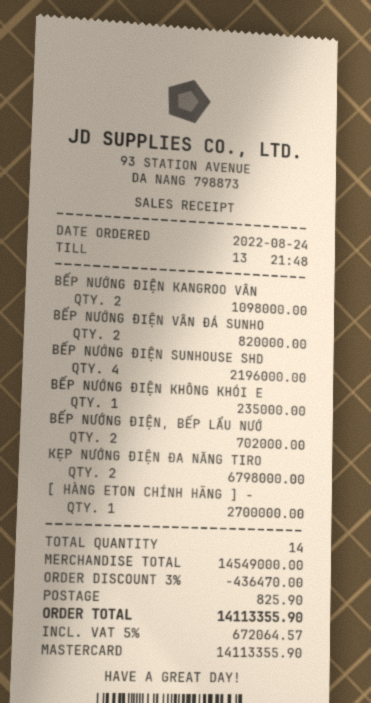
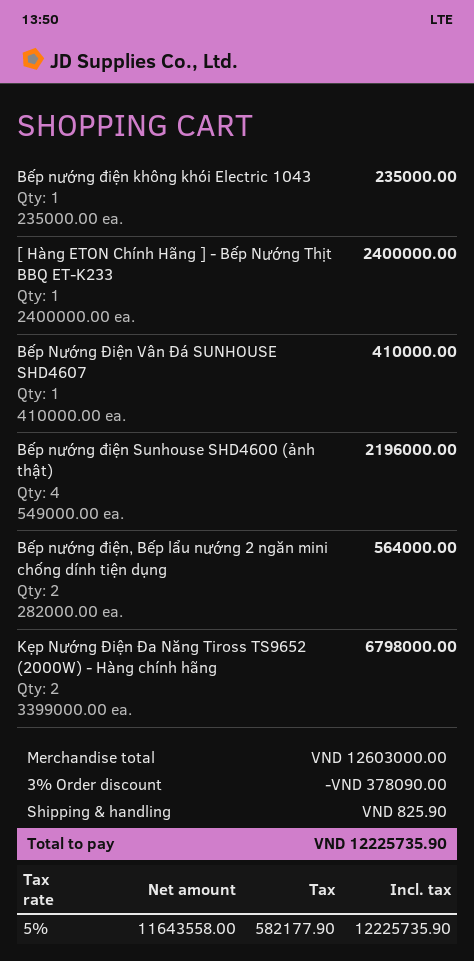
BẾP NƯỚNG ĐIỆN KANGROO VÂN: 2 for 1098000.00 -> none
BẾP NƯỚNG ĐIỆN VÂN ĐÁ SUNHO: 2 for 820000.00 -> 1 for 410000.00
BẾP NƯỚNG ĐIỆN, BẾP LẨU NƯỚ: 2 for 702000.00 -> 2 for 564000.00
[ HÀNG ETON CHÍNH HÃNG ] -: 1 for 2700000.00 -> 1 for 2400000.00
subtotal: 14549000.00 -> 12603000.00
discount: 3% = 436470.00 -> 3% = 378090.00
tax: 5% = 672064.57 -> 5% = 582177.90
total: 14113355.90 -> 12225735.90

